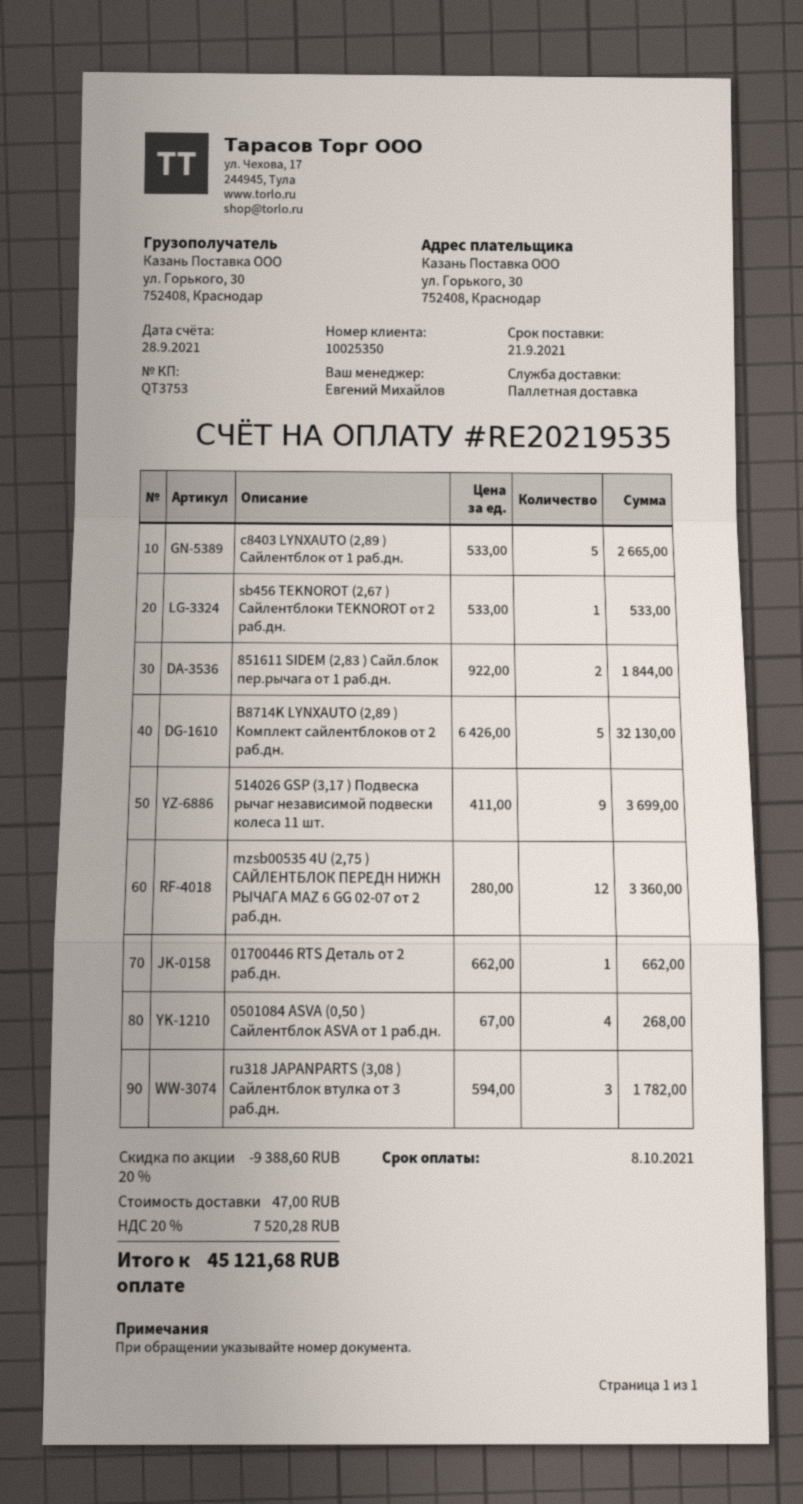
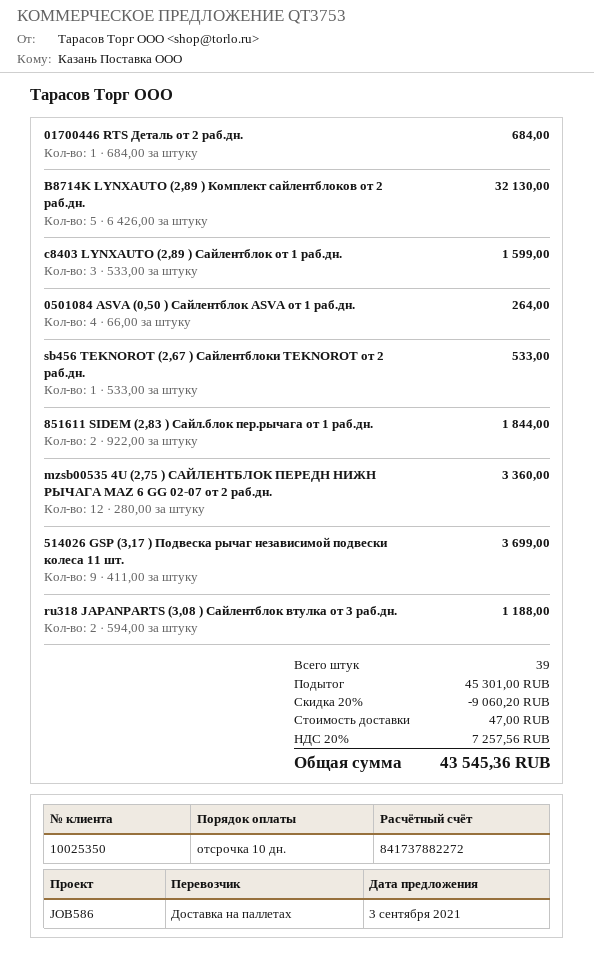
c8403 LYNXAUTO (2,89 ) Сайлентблок от 1 раб.дн.: 5 x 533.00 = 2665.00 -> 3 x 533.00 = 1599.00
01700446 RTS Деталь от 2 раб.дн.: 1 x 662.00 = 662.00 -> 1 x 684.00 = 684.00
0501084 ASVA (0,50 ) Сайлентблок ASVA от 1 раб.дн.: 4 x 67.00 = 268.00 -> 4 x 66.00 = 264.00
ru318 JAPANPARTS (3,08 ) Сайлентблок втулка от 3 раб.дн.: 3 x 594.00 = 1782.00 -> 2 x 594.00 = 1188.00
discount: 20% = 9388.60 -> 20% = 9060.20
tax: 20% = 7520.28 -> 20% = 7257.56
total: 45121.68 -> 43545.36

